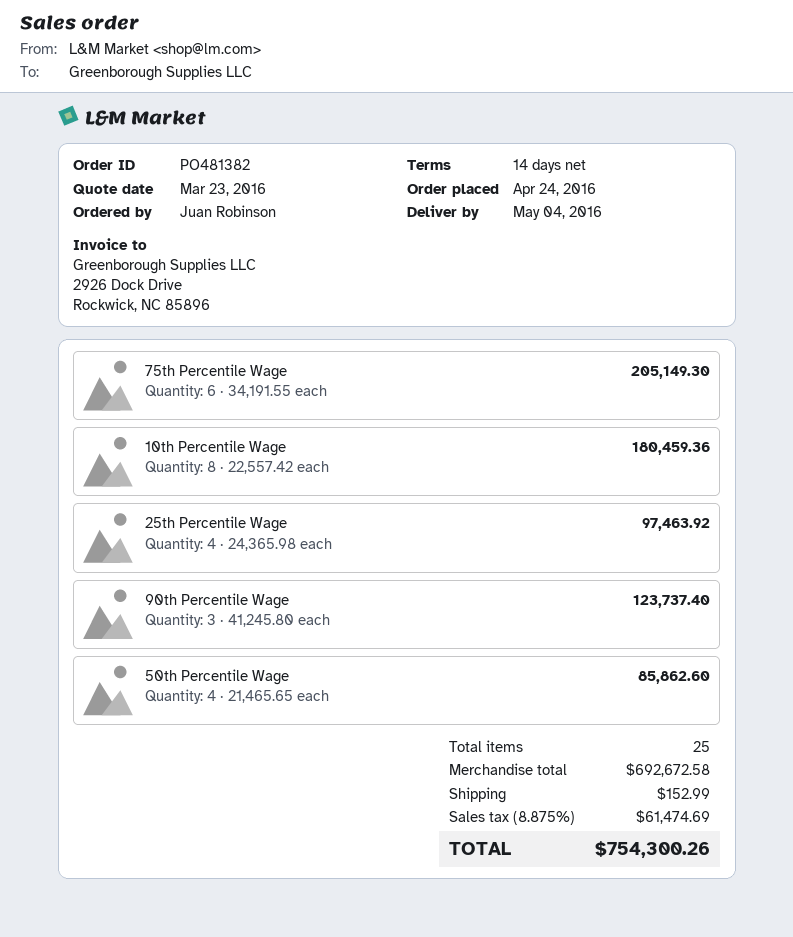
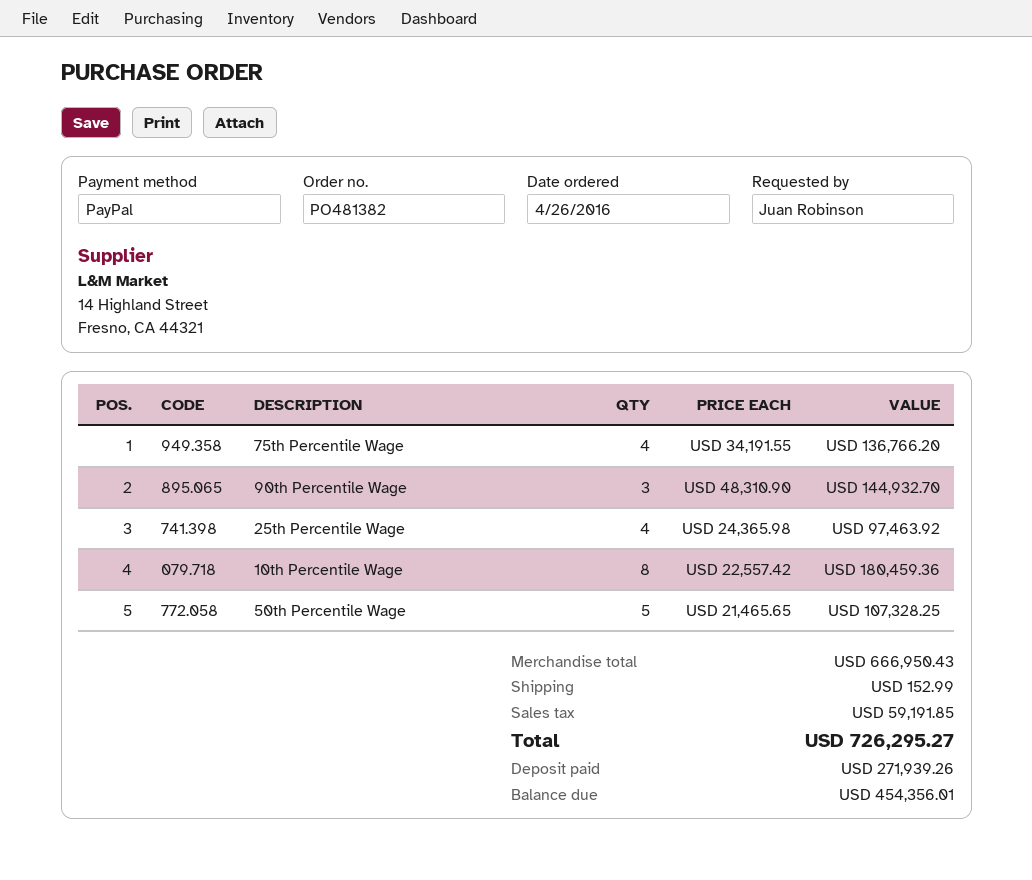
order date: 2016-04-24 -> 2016-04-26
75th Percentile Wage: 6 x 34191.55 = 205149.30 -> 4 x 34191.55 = 136766.20
90th Percentile Wage: 3 x 41245.80 = 123737.40 -> 3 x 48310.90 = 144932.70
50th Percentile Wage: 4 x 21465.65 = 85862.60 -> 5 x 21465.65 = 107328.25
subtotal: 692672.58 -> 666950.43
tax: 61474.69 -> 59191.85
total: 754300.26 -> 726295.27

